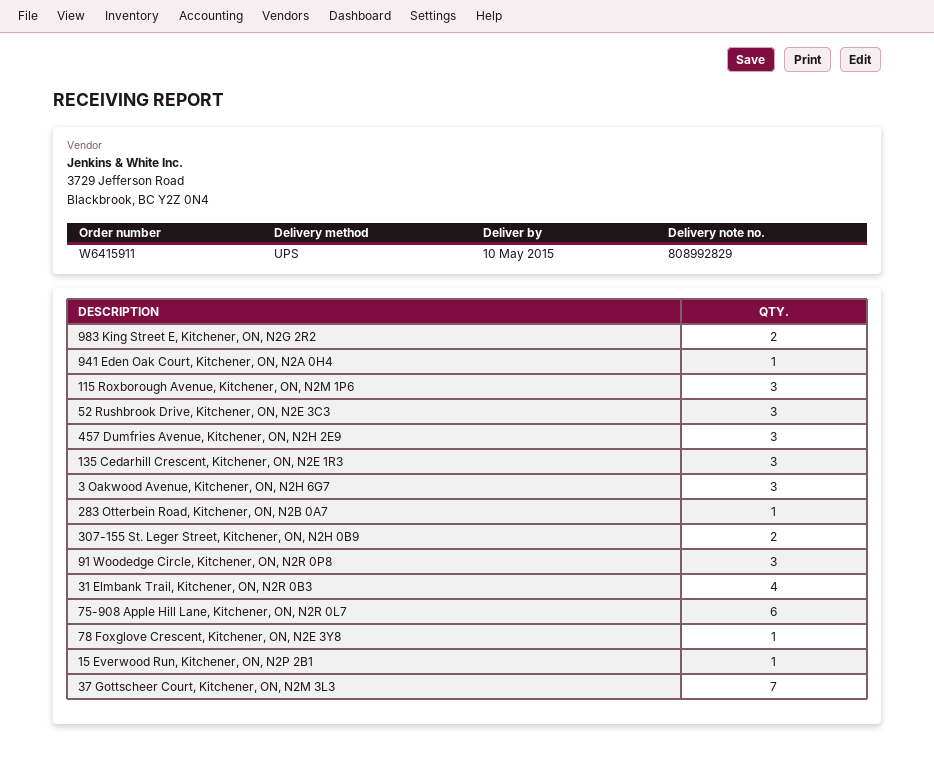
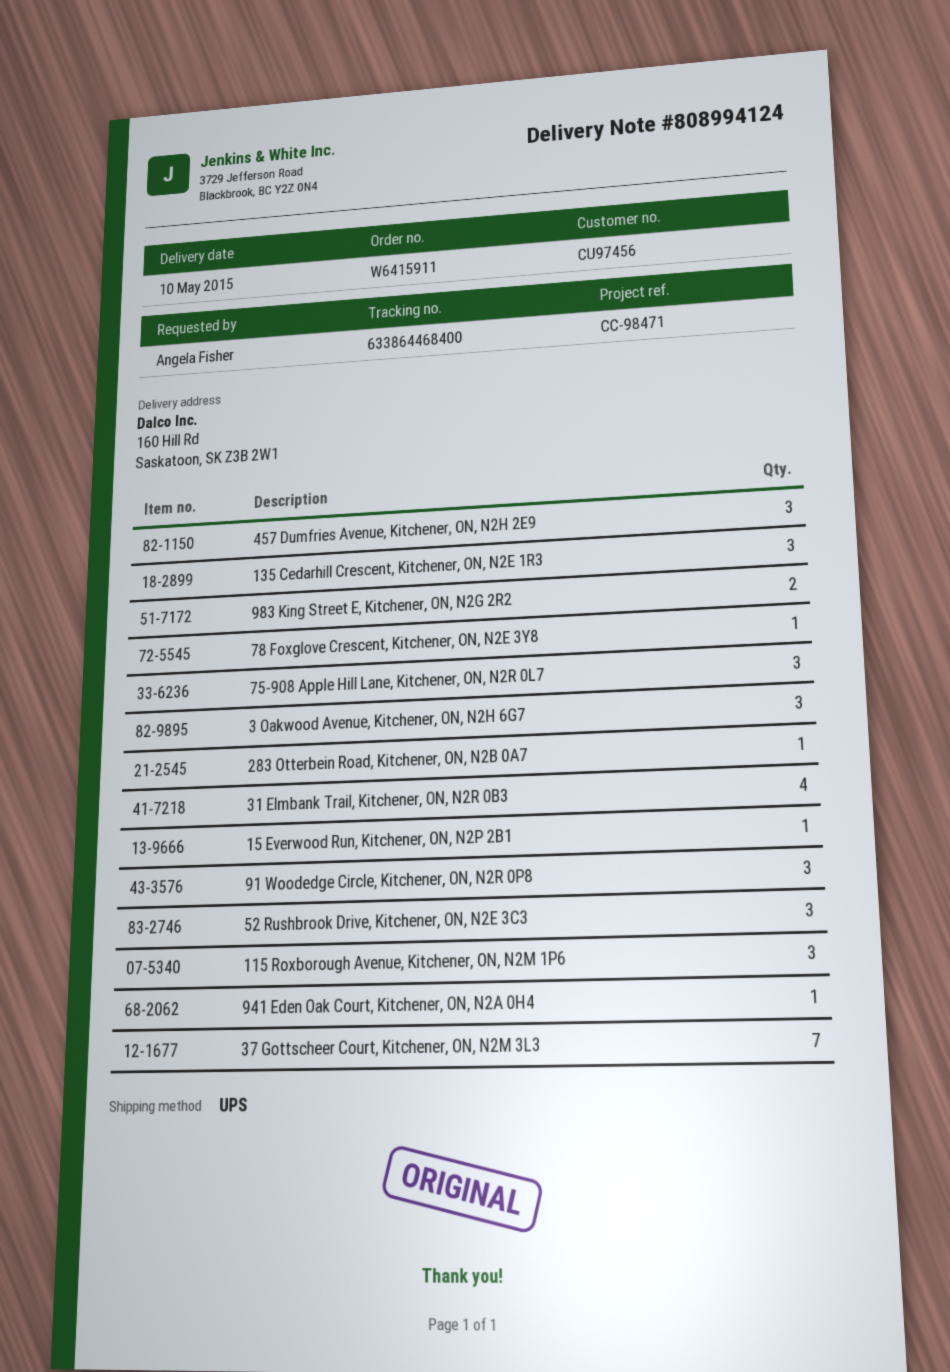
delivery note number: 808992829 -> 808994124
307-155 St. Leger Street, Kitchener, ON, N2H 0B9: 2 -> none
75-908 Apple Hill Lane, Kitchener, ON, N2R 0L7: 6 -> 3

